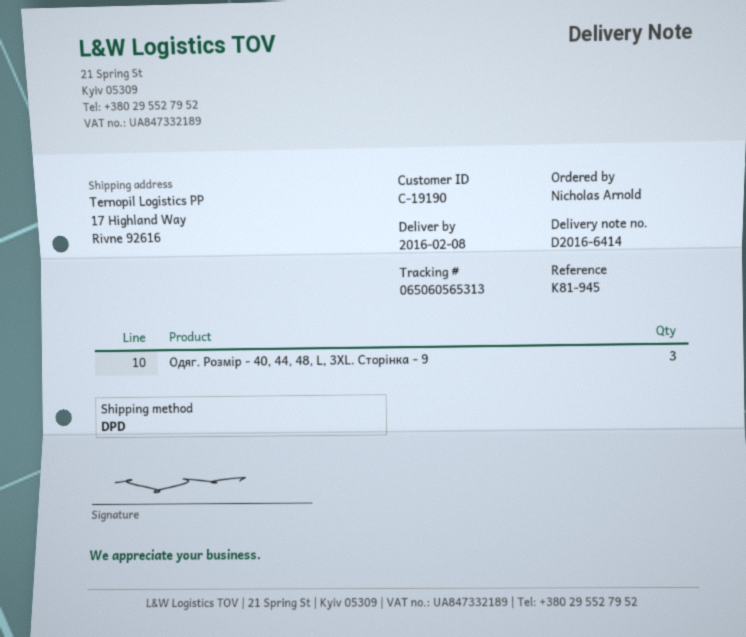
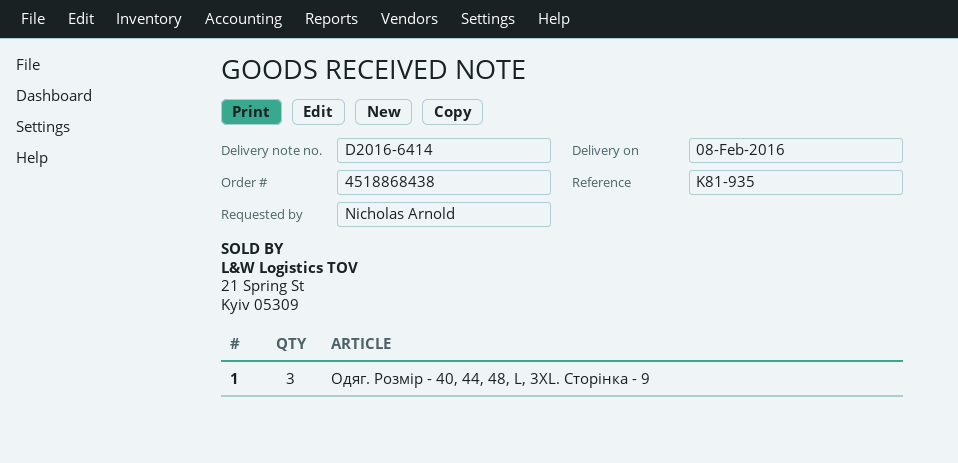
reference: K81-945 -> K81-935

